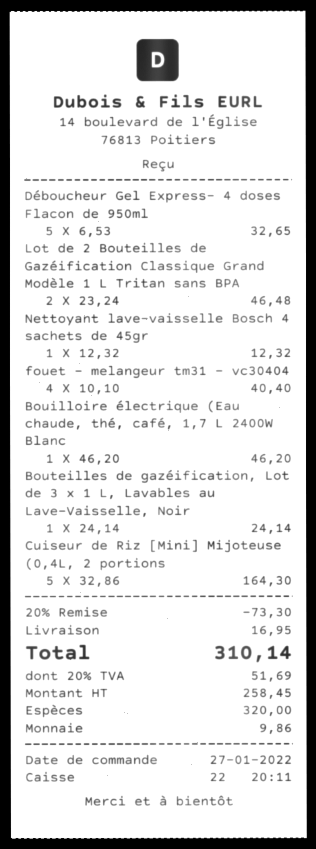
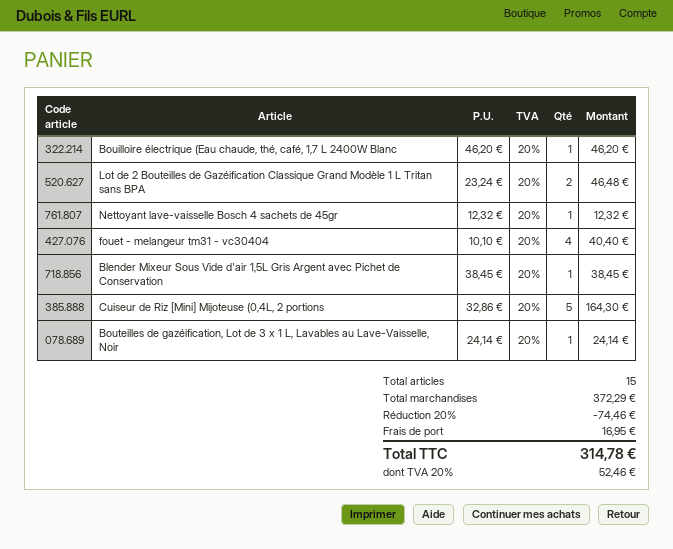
Déboucheur Gel Express- 4 doses Flacon de 950ml: 5 x 6.53 = 32.65 -> none
Blender Mixeur Sous Vide d'air 1,5L Gris Argent avec Pichet de Conservation: none -> 1 x 38.45 = 38.45
discount: 20% = 73.30 -> 20% = 74.46
tax: 20% = 51.69 -> 20% = 52.46
total: 310.14 -> 314.78

